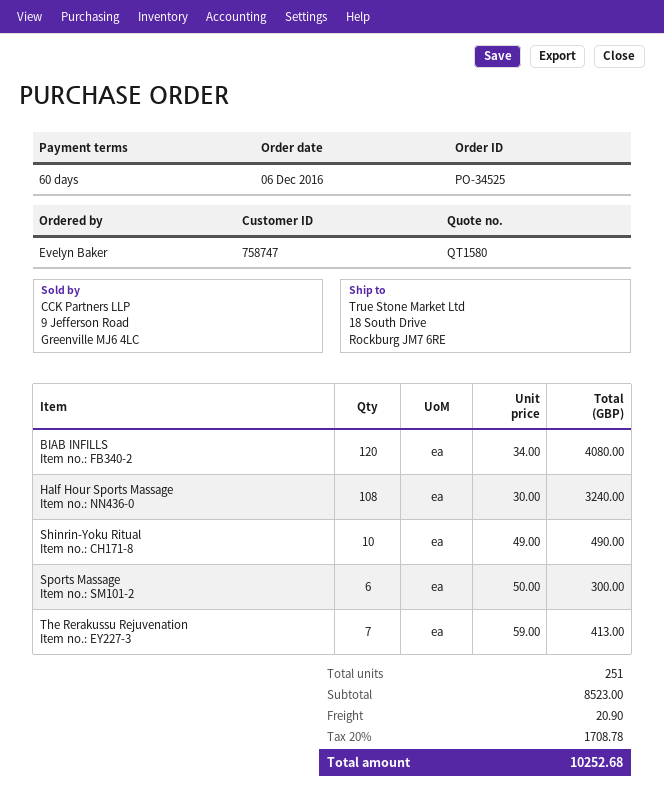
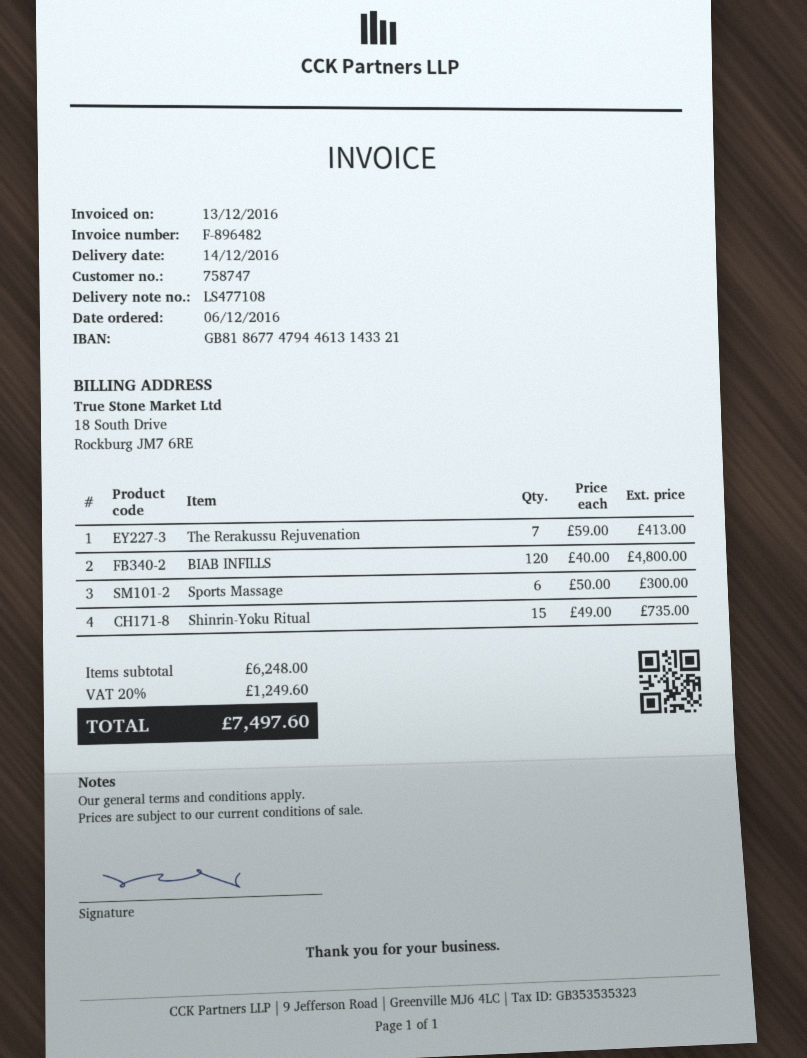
BIAB INFILLS: 120 x 34.00 = 4080.00 -> 120 x 40.00 = 4800.00
Half Hour Sports Massage: 108 x 30.00 = 3240.00 -> none
Shinrin-Yoku Ritual: 10 x 49.00 = 490.00 -> 15 x 49.00 = 735.00
subtotal: 8523.00 -> 6248.00
shipping: 20.90 -> none
tax: 20% = 1708.78 -> 20% = 1249.60
total: 10252.68 -> 7497.60

